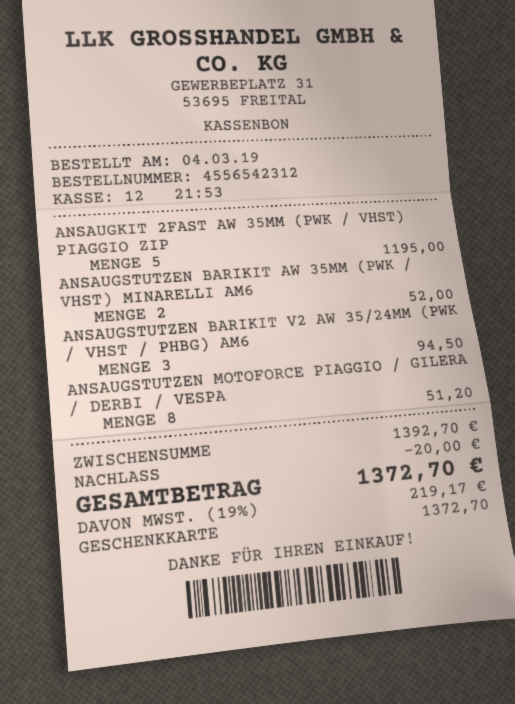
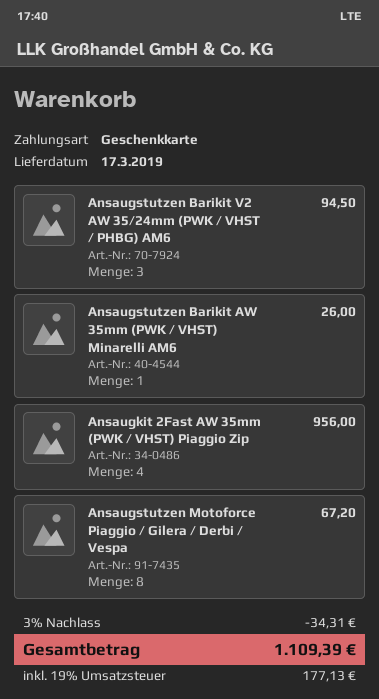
ANSAUGKIT 2FAST AW 35MM (PWK / VHST) PIAGGIO ZIP: 5 for 1195.00 -> 4 for 956.00
ANSAUGSTUTZEN BARIKIT AW 35MM (PWK / VHST) MINARELLI AM6: 2 for 52.00 -> 1 for 26.00
ANSAUGSTUTZEN MOTOFORCE PIAGGIO / GILERA / DERBI / VESPA: 8 for 51.20 -> 8 for 67.20
discount: 20.00 -> 34.31
tax: 19% = 219.17 -> 19% = 177.13
total: 1372.70 -> 1109.39

